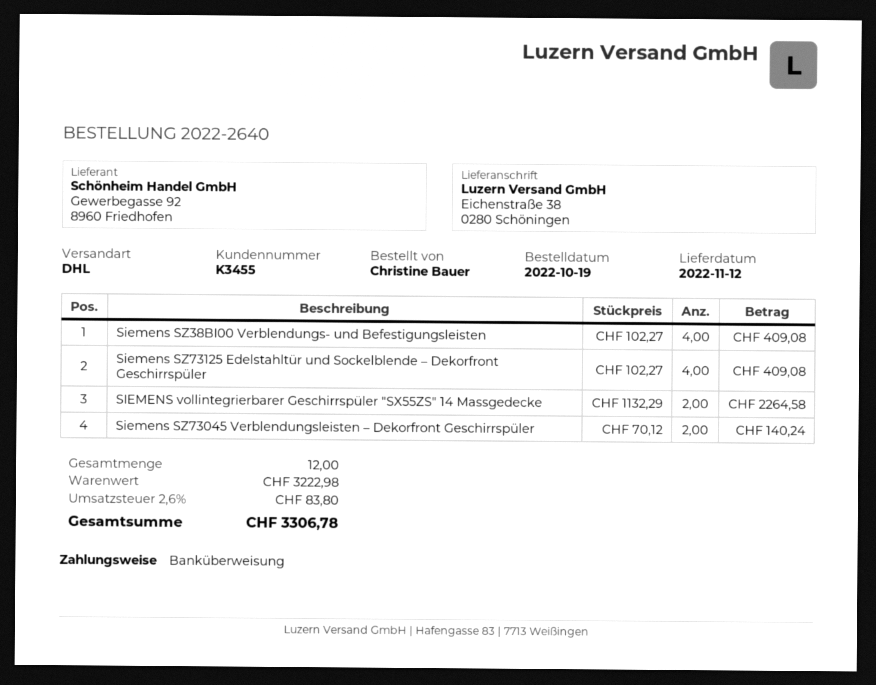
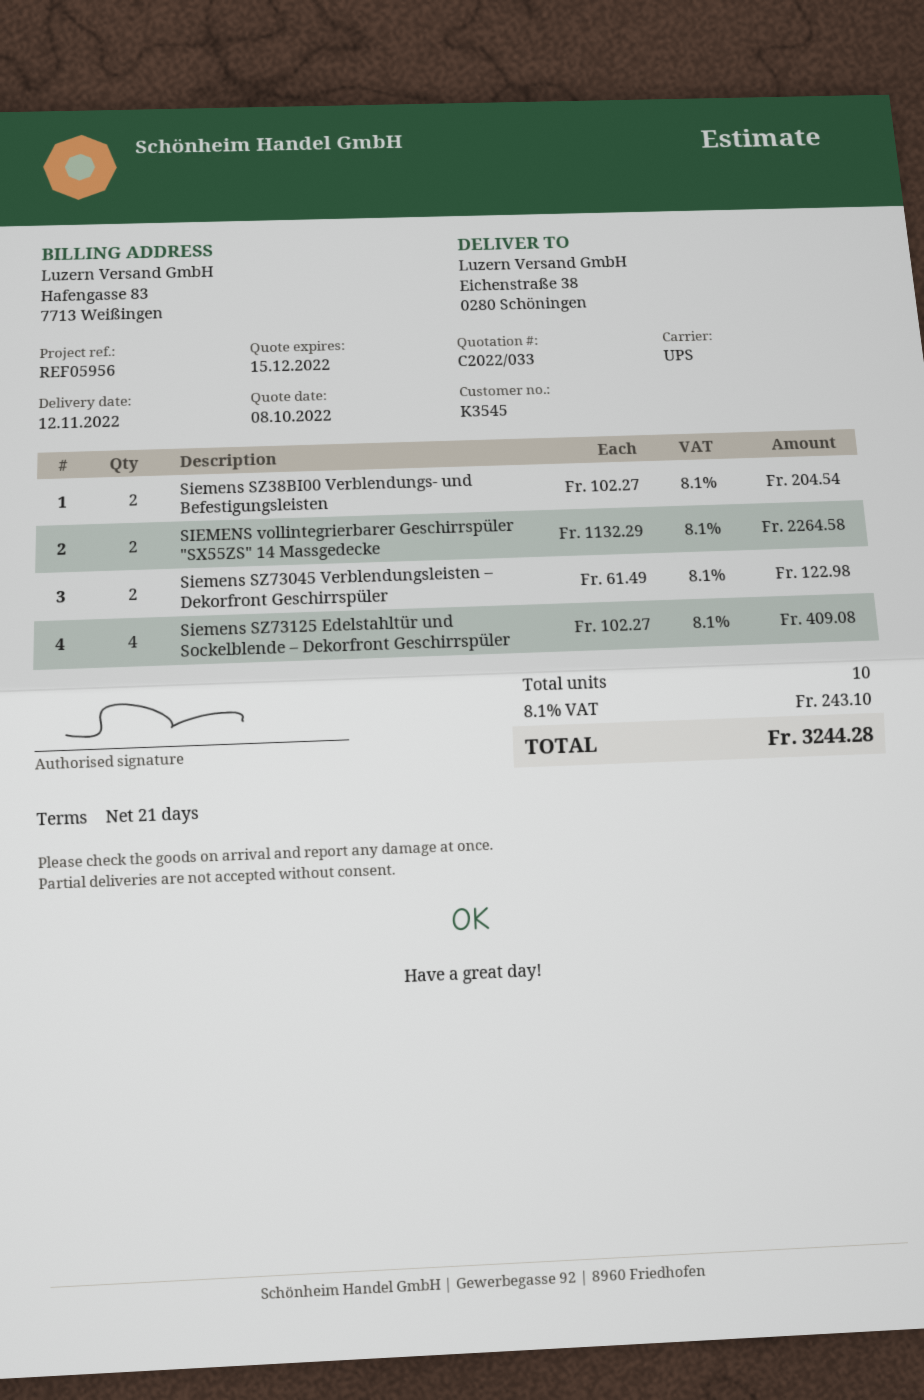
customer number: K3455 -> K3545
shipping method: DHL -> UPS
Siemens SZ38BI00 Verblendungs- und Befestigungsleisten: 4 x 102.27 = 409.08 -> 2 x 102.27 = 204.54
Siemens SZ73045 Verblendungsleisten – Dekorfront Geschirrspüler: 2 x 70.12 = 140.24 -> 2 x 61.49 = 122.98
total quantity: 12 -> 10
tax: 2.6% = 83.80 -> 8.1% = 243.10
total: 3306.78 -> 3244.28

